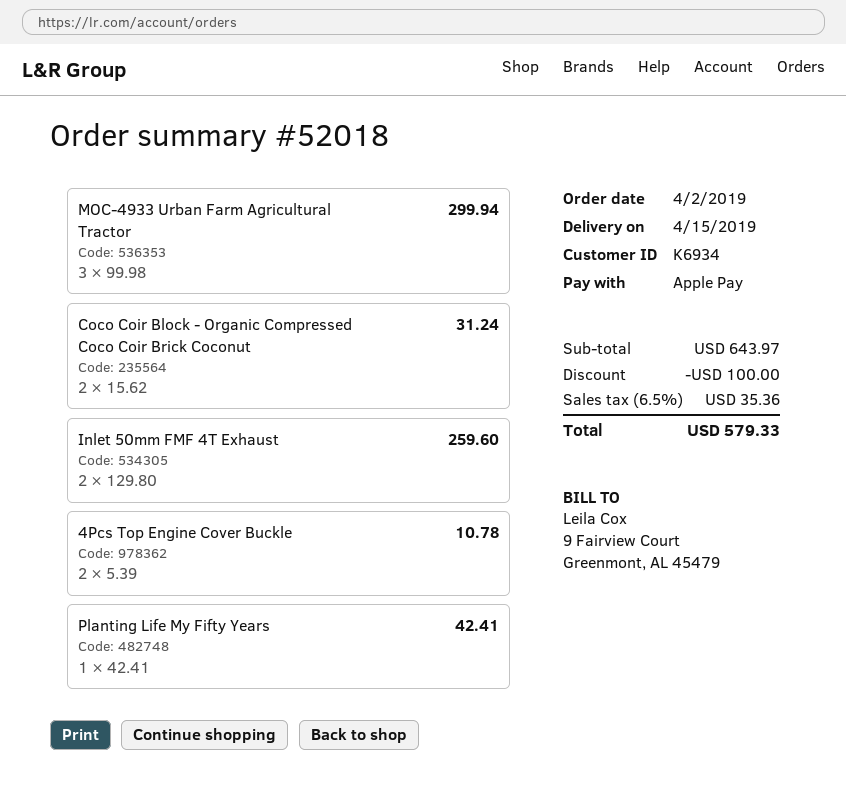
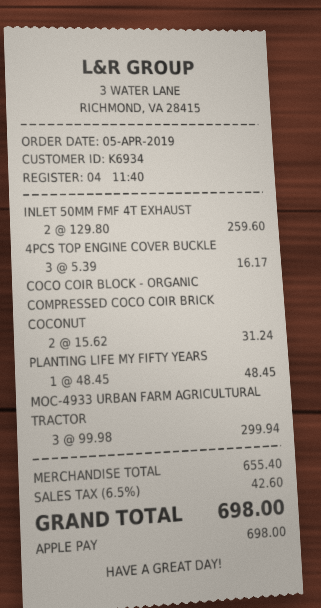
order date: 2019-04-02 -> 2019-04-05
4Pcs Top Engine Cover Buckle: 2 x 5.39 = 10.78 -> 3 x 5.39 = 16.17
Planting Life My Fifty Years: 1 x 42.41 = 42.41 -> 1 x 48.45 = 48.45
subtotal: 643.97 -> 655.40
discount: 100.00 -> none
tax: 6.5% = 35.36 -> 6.5% = 42.60
total: 579.33 -> 698.00

